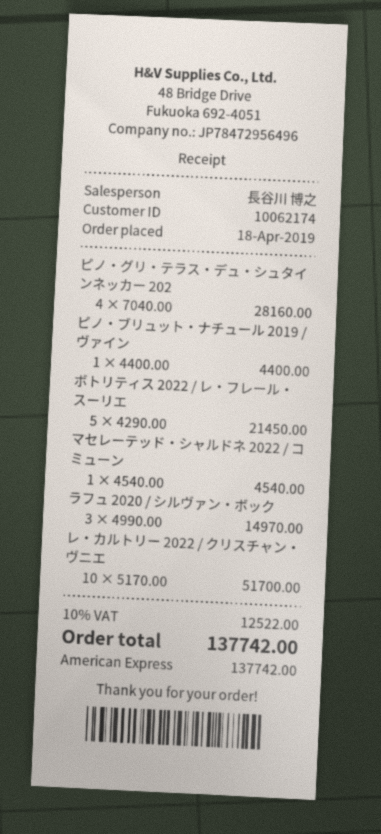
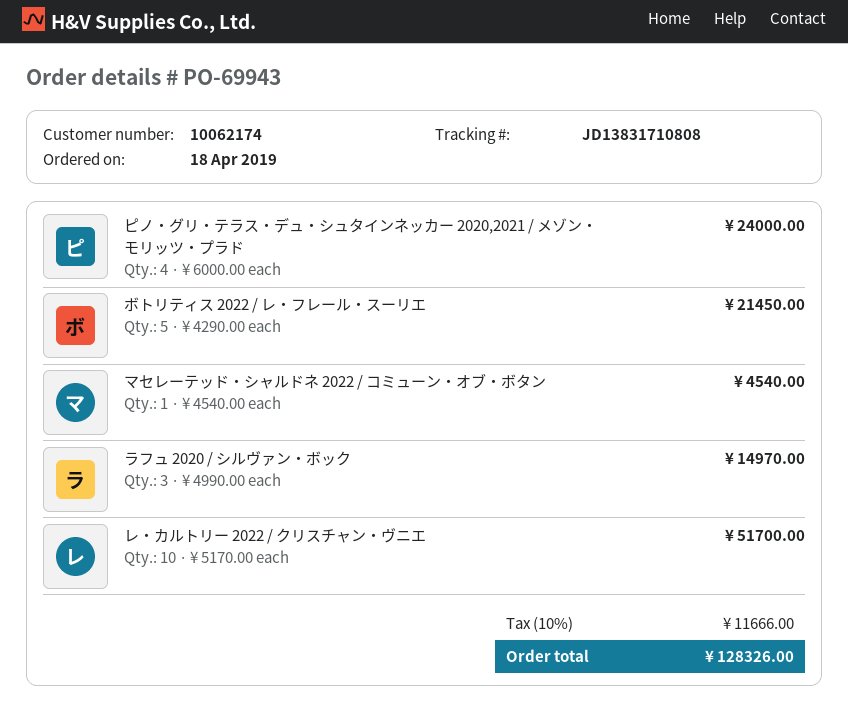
ピノ・グリ・テラス・デュ・シュタインネッカー 202: 4 x 7040.00 = 28160.00 -> 4 x 6000.00 = 24000.00
ピノ・ブリュット・ナチュール 2019 / ヴァイン: 1 x 4400.00 = 4400.00 -> none
tax: 10% = 12522.00 -> 10% = 11666.00
total: 137742.00 -> 128326.00

